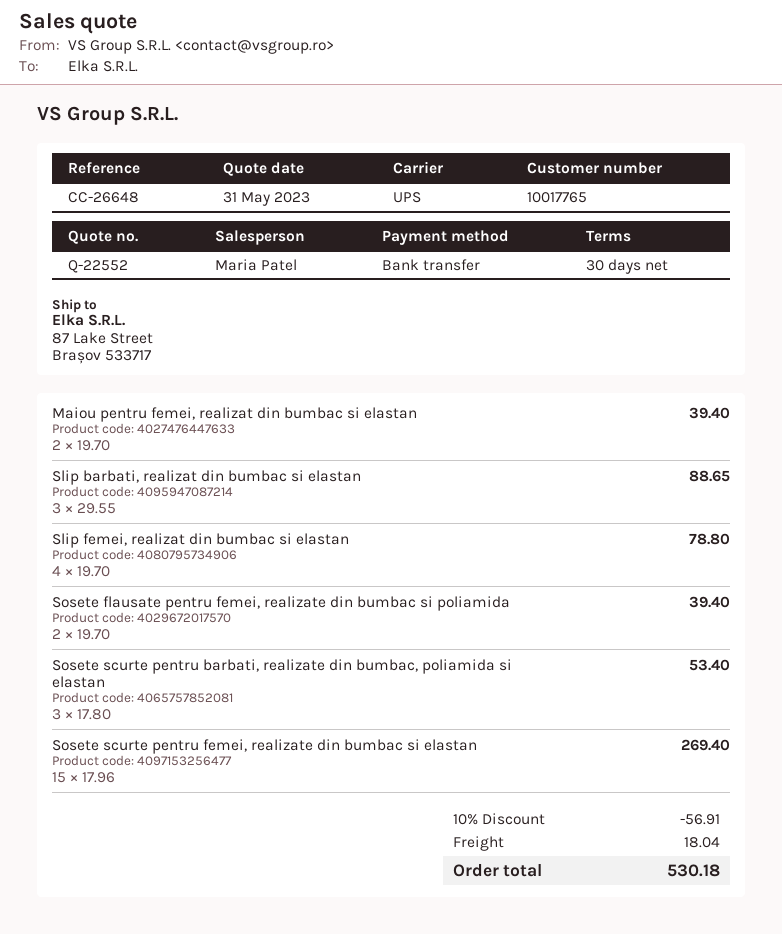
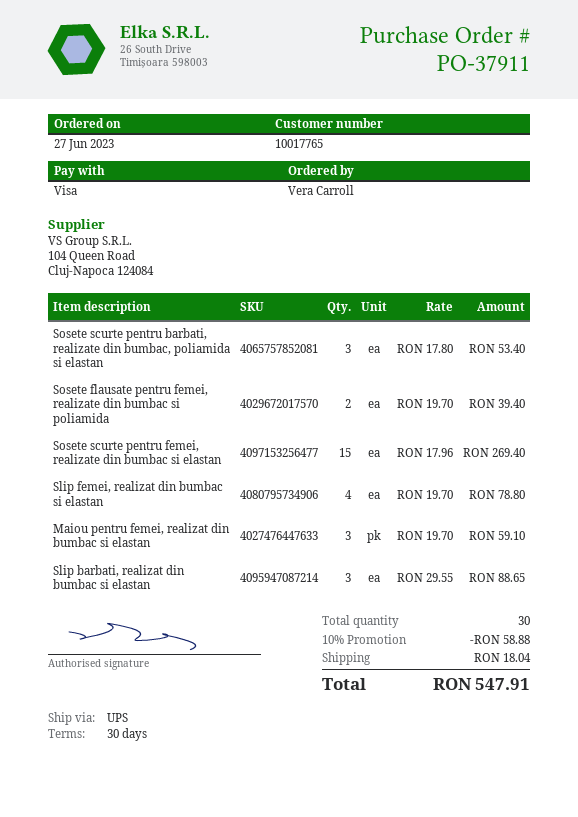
payment method: bank transfer -> Visa
Maiou pentru femei, realizat din bumbac si elastan: 2 x 19.70 = 39.40 -> 3 x 19.70 = 59.10
discount: 10% = 56.91 -> 10% = 58.88
total: 530.18 -> 547.91

